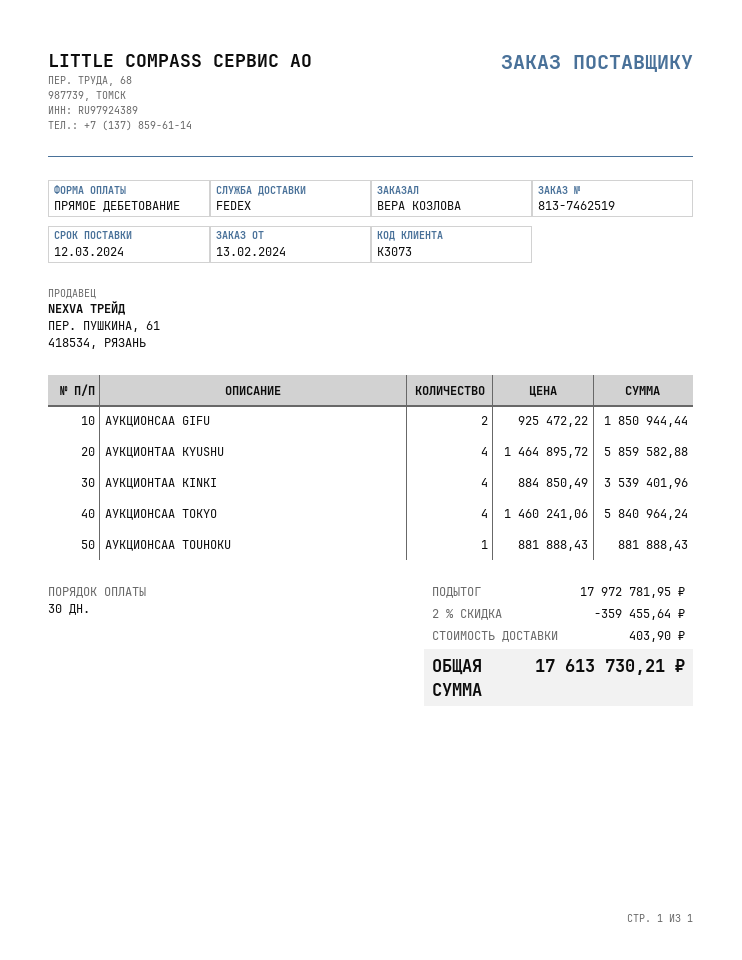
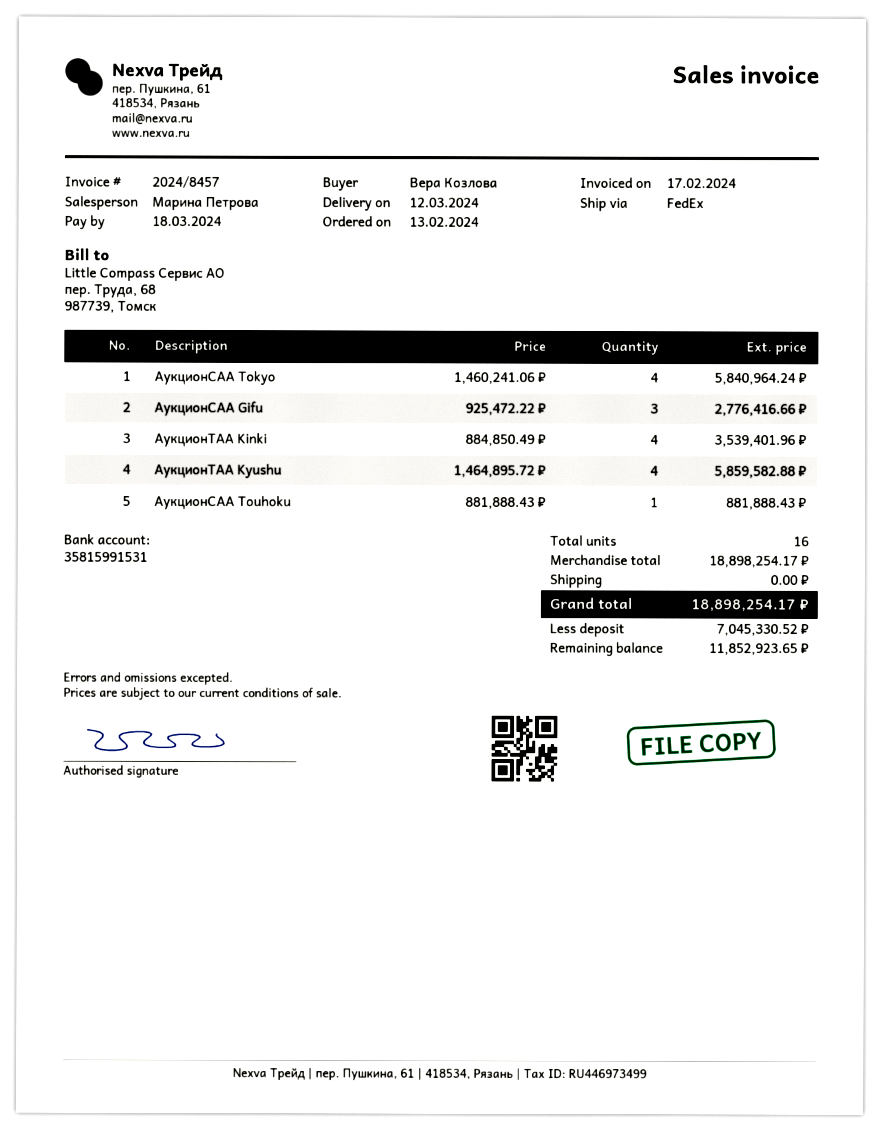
АУКЦИОНCAA GIFU: 2 x 925472.22 = 1850944.44 -> 3 x 925472.22 = 2776416.66
subtotal: 17972781.95 -> 18898254.17
discount: 2% = 359455.64 -> none
shipping: 403.90 -> 0.00
total: 17613730.21 -> 18898254.17

